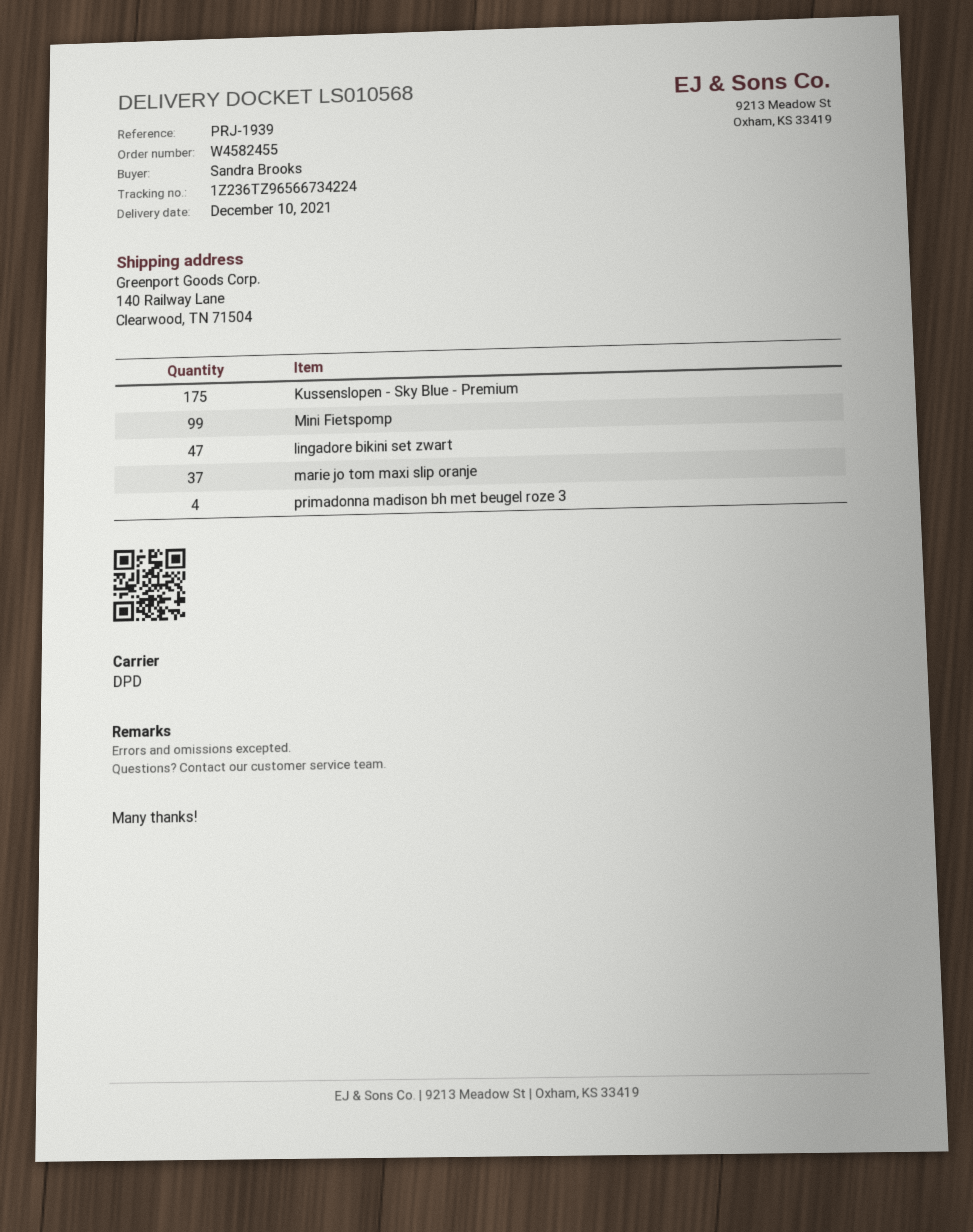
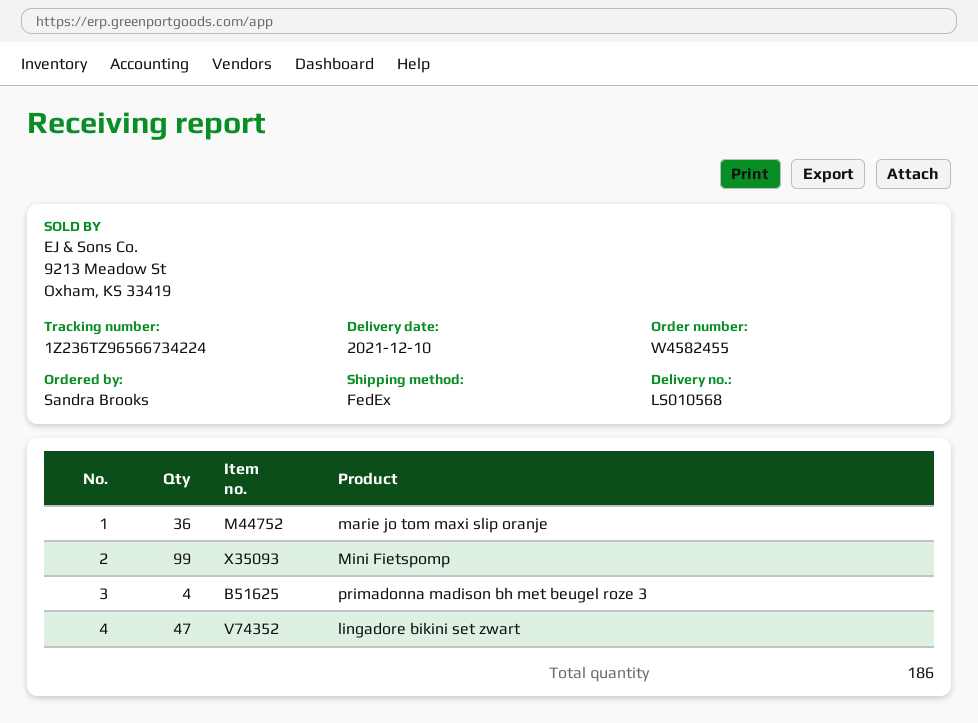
shipping method: DPD -> FedEx
Kussenslopen - Sky Blue - Premium: 175 -> none
marie jo tom maxi slip oranje: 37 -> 36

